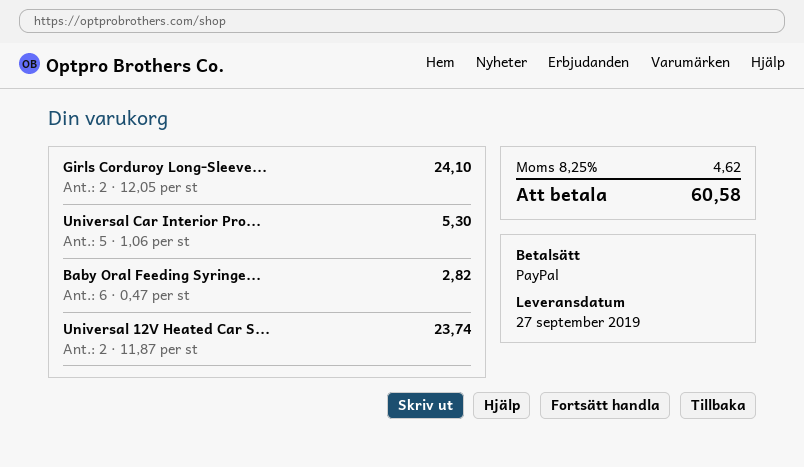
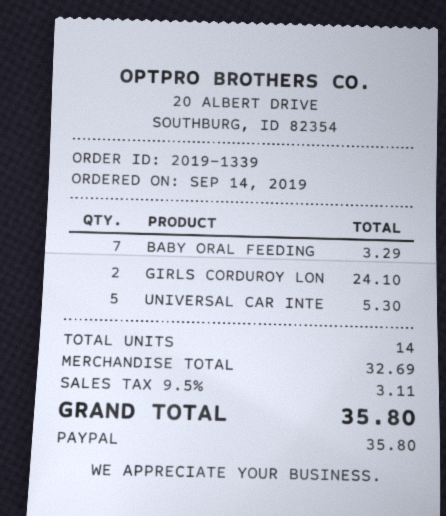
Baby Oral Feeding Syringe...: 6 for 2.82 -> 7 for 3.29
Universal 12V Heated Car S...: 2 for 23.74 -> none
tax: 8.25% = 4.62 -> 9.5% = 3.11
total: 60.58 -> 35.80

